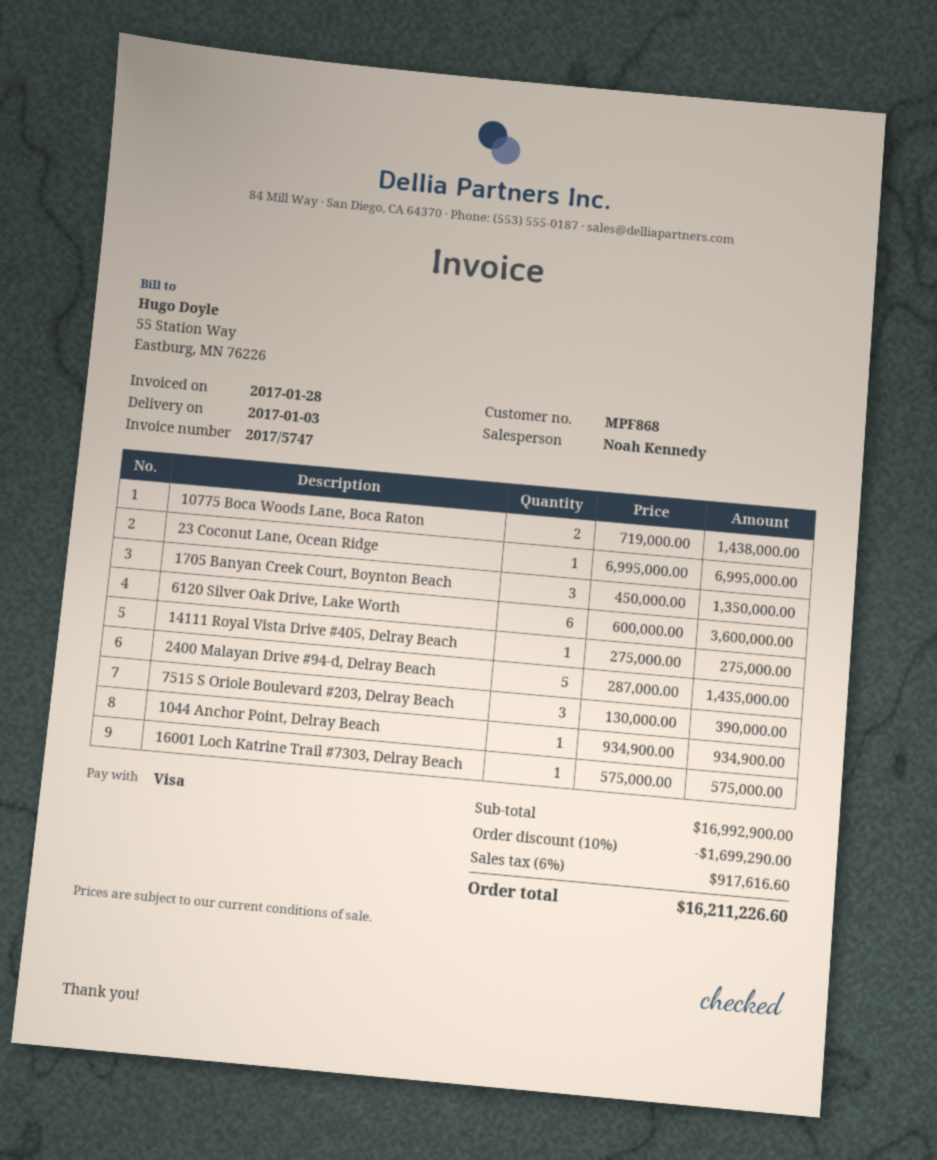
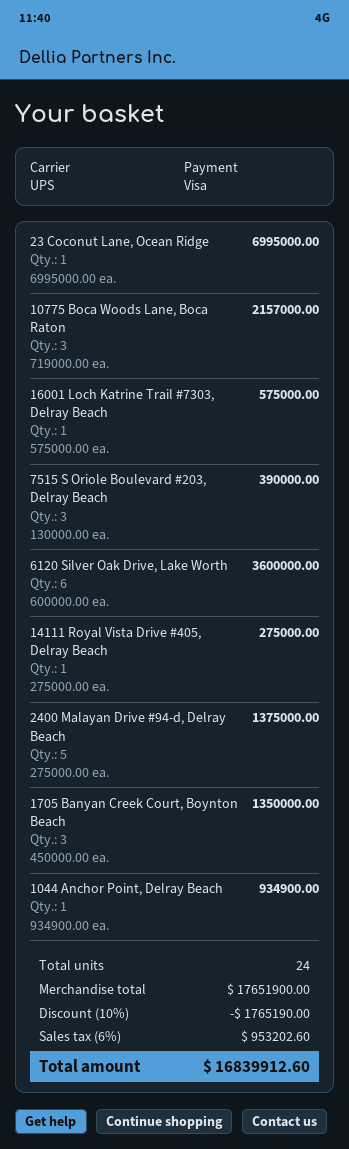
10775 Boca Woods Lane, Boca Raton: 2 x 719000.00 = 1438000.00 -> 3 x 719000.00 = 2157000.00
2400 Malayan Drive #94-d, Delray Beach: 5 x 287000.00 = 1435000.00 -> 5 x 275000.00 = 1375000.00
subtotal: 16992900.00 -> 17651900.00
discount: 10% = 1699290.00 -> 10% = 1765190.00
tax: 6% = 917616.60 -> 6% = 953202.60
total: 16211226.60 -> 16839912.60

